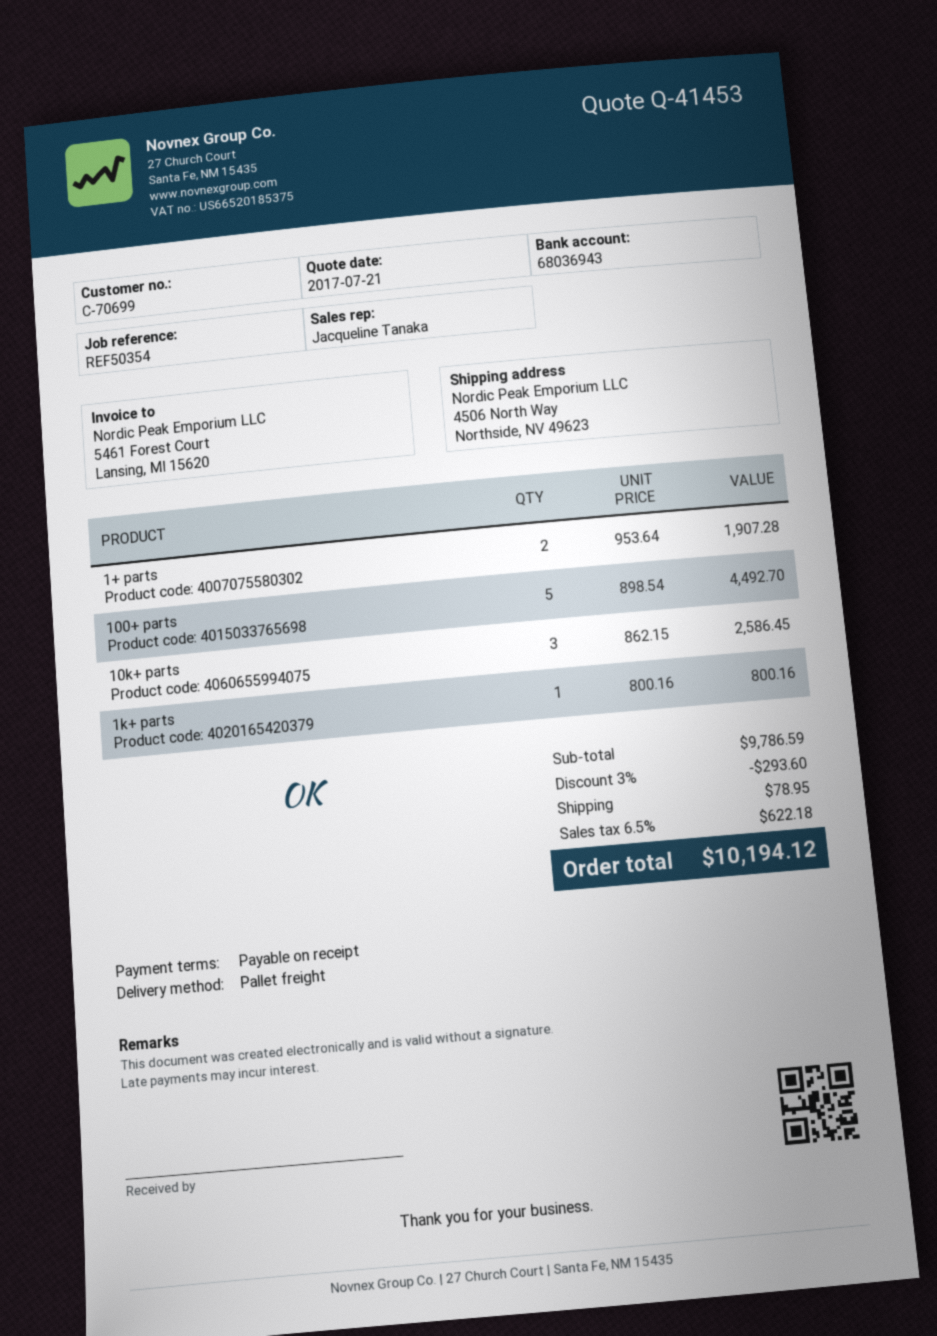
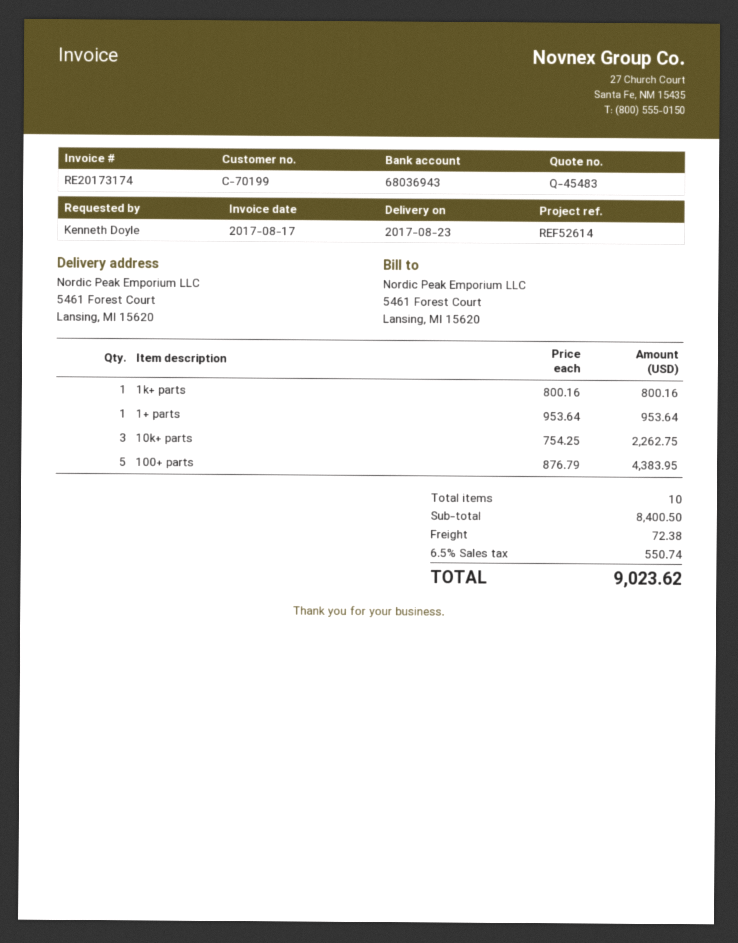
quote number: Q-41453 -> Q-45483
customer number: C-70699 -> C-70199
reference: REF50354 -> REF52614
ship to: 4506 North Way, Northside, NV 49623 -> 5461 Forest Court, Lansing, MI 15620
1+ parts: 2 x 953.64 = 1907.28 -> 1 x 953.64 = 953.64
100+ parts: 5 x 898.54 = 4492.70 -> 5 x 876.79 = 4383.95
10k+ parts: 3 x 862.15 = 2586.45 -> 3 x 754.25 = 2262.75
subtotal: 9786.59 -> 8400.50
discount: 3% = 293.60 -> none
shipping: 78.95 -> 72.38
tax: 6.5% = 622.18 -> 6.5% = 550.74
total: 10194.12 -> 9023.62

